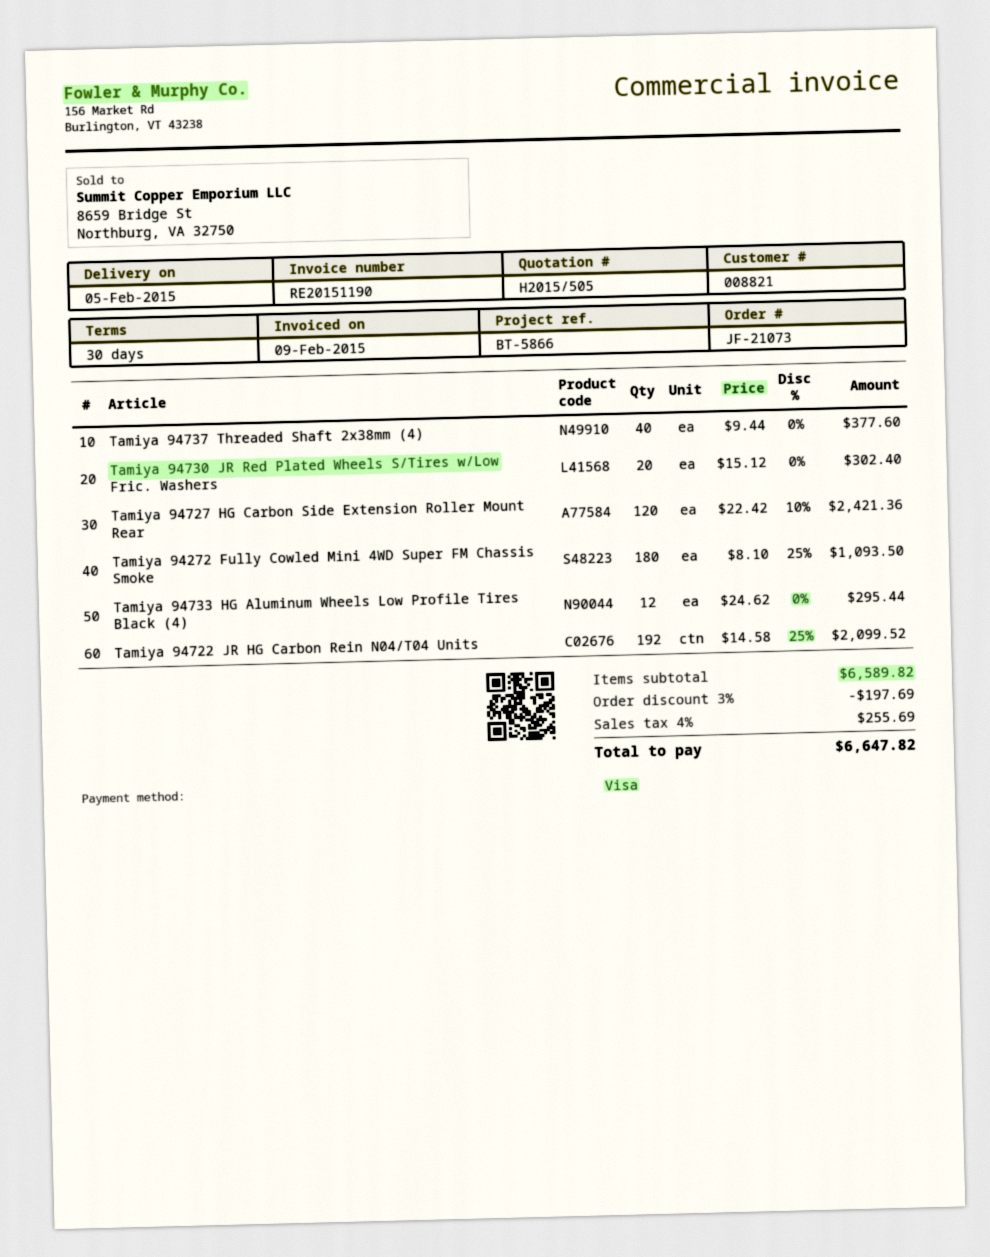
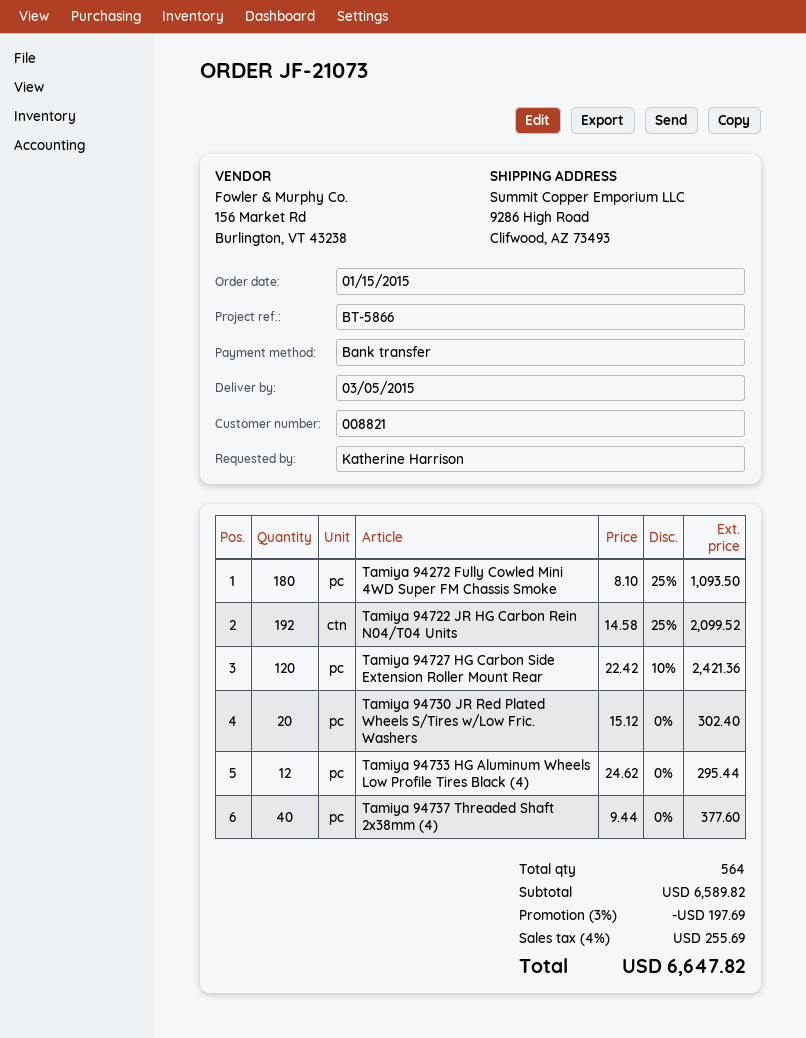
delivery date: 2015-02-05 -> 2015-03-05
payment method: Visa -> bank transfer

